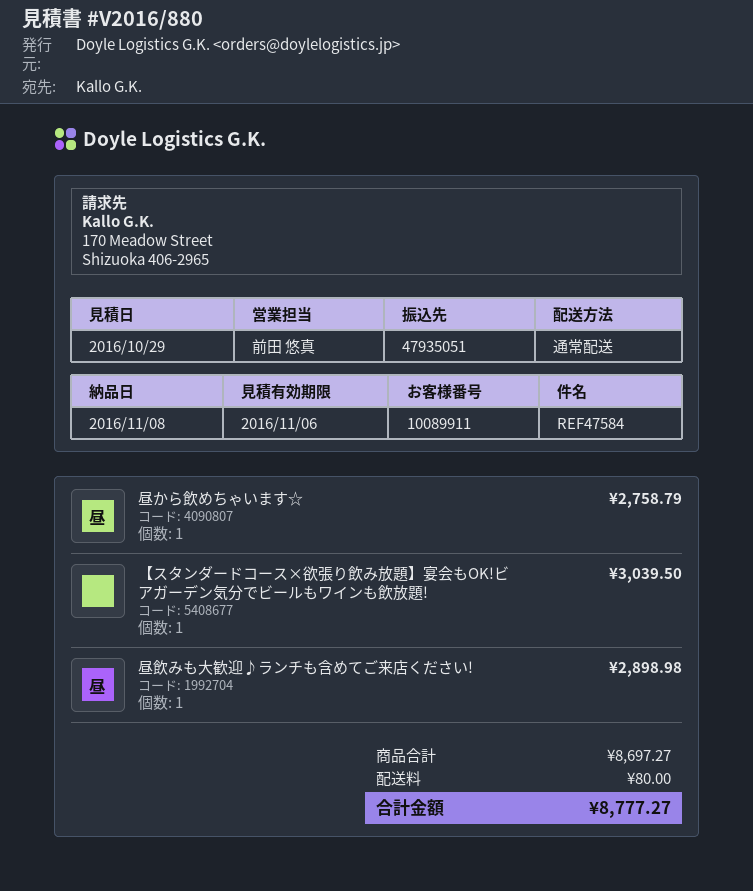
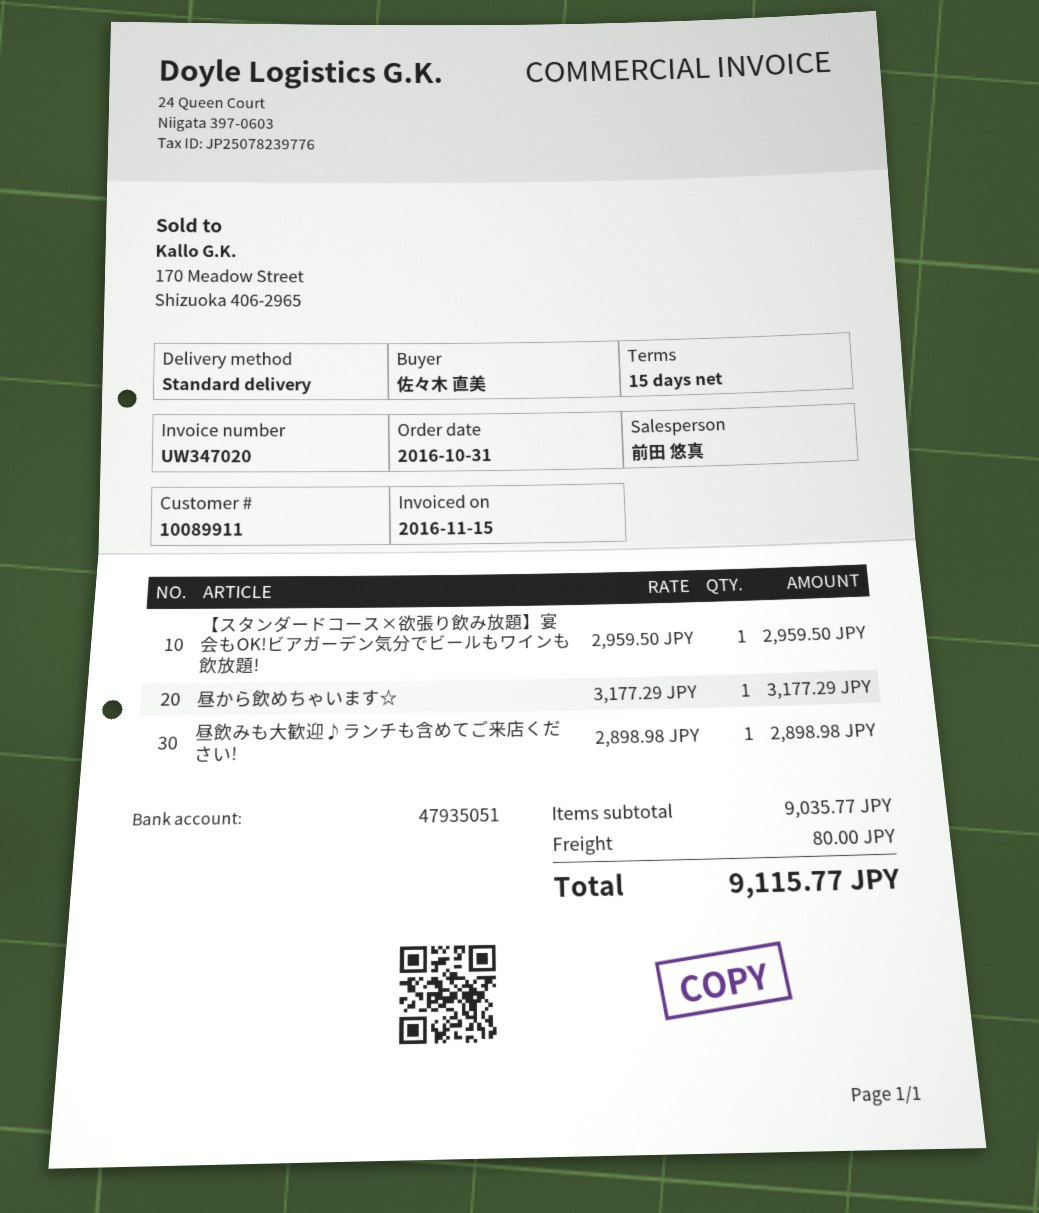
昼から飲めちゃいます☆: 1 for 2758.79 -> 1 for 3177.29
【スタンダードコース×欲張り飲み放題】宴会もOK!ビアガーデン気分でビールもワインも飲放題!: 1 for 3039.50 -> 1 for 2959.50
subtotal: 8697.27 -> 9035.77
total: 8777.27 -> 9115.77

